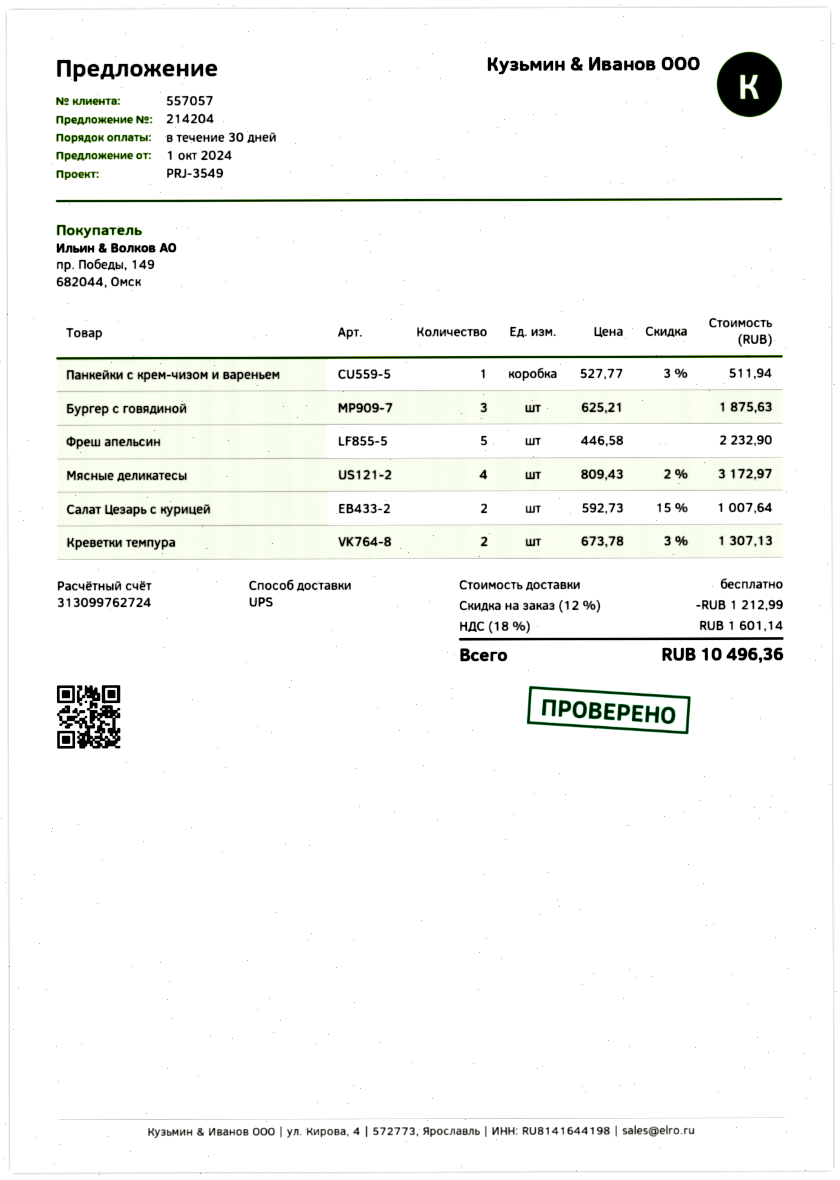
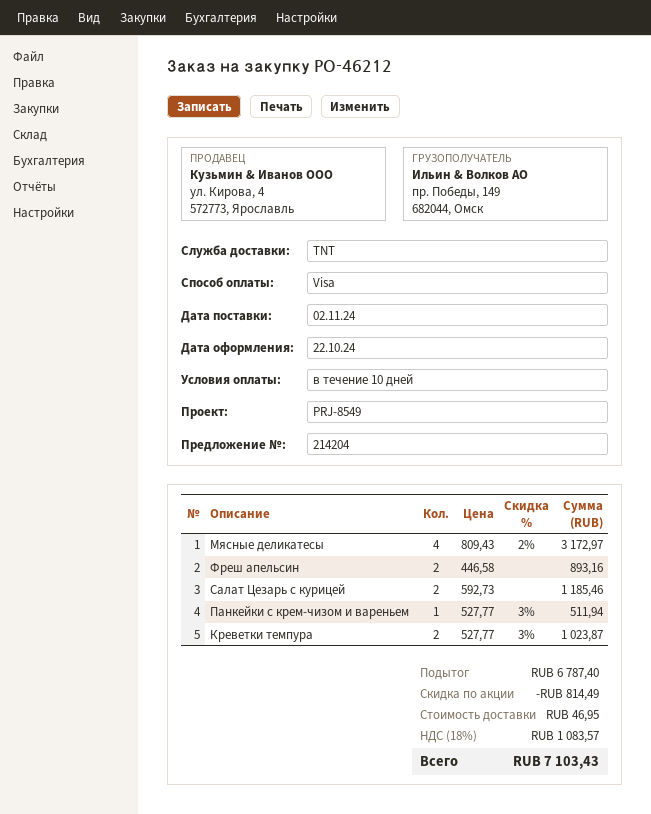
payment terms: 30 days -> 10 days
reference: PRJ-3549 -> PRJ-8549
shipping method: UPS -> TNT
Бургер с говядиной: 3 x 625.21 = 1875.63 -> none
Фреш апельсин: 5 x 446.58 = 2232.90 -> 2 x 446.58 = 893.16
Салат Цезарь с курицей: 2 x 592.73 - 15% = 1007.64 -> 2 x 592.73 = 1185.46
Креветки темпура: 2 x 673.78 - 3% = 1307.13 -> 2 x 527.77 - 3% = 1023.87
discount: 1212.99 -> 814.49
shipping: 0.00 -> 46.95
tax: 18% = 1601.14 -> 18% = 1083.57
total: 10496.36 -> 7103.43

